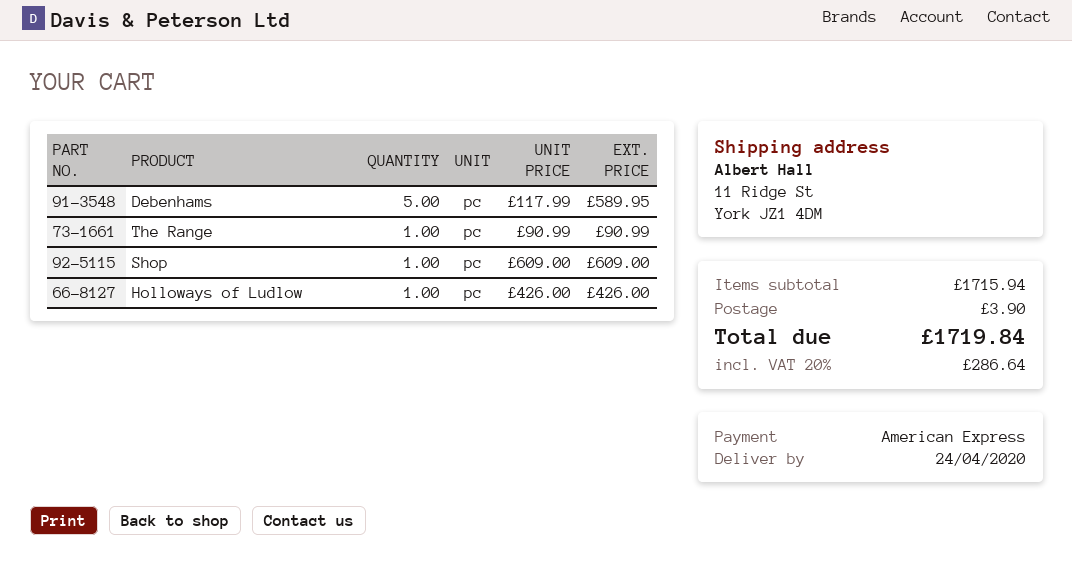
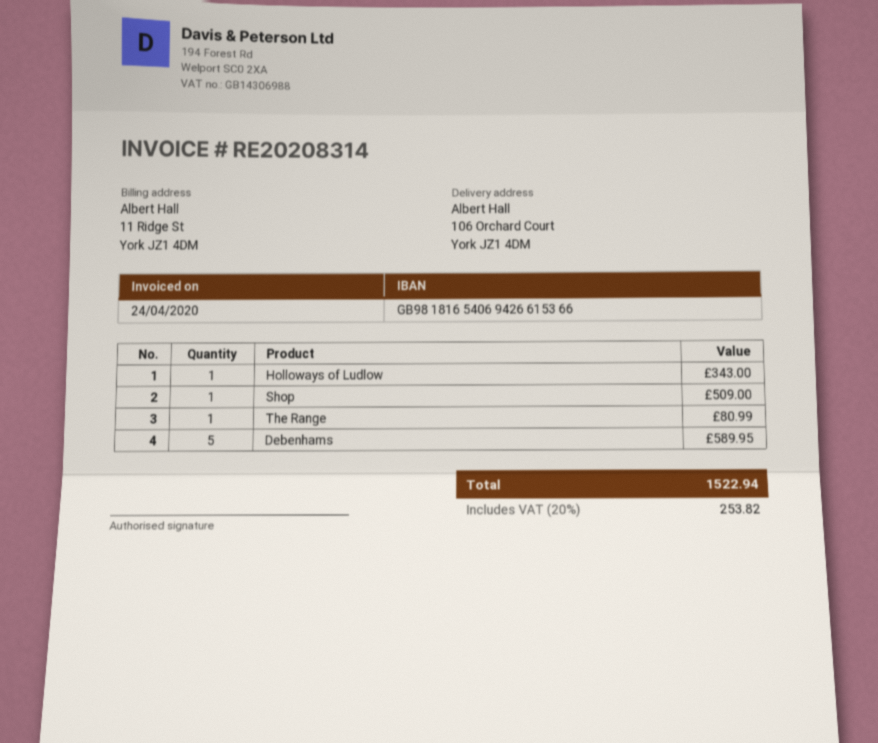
ship to: 11 Ridge St, York JZ1 4DM -> 106 Orchard Court, York JZ1 4DM
The Range: 1 for 90.99 -> 1 for 80.99
Shop: 1 for 609.00 -> 1 for 509.00
Holloways of Ludlow: 1 for 426.00 -> 1 for 343.00
shipping: 3.90 -> none
tax: 20% = 286.64 -> 20% = 253.82
total: 1719.84 -> 1522.94

